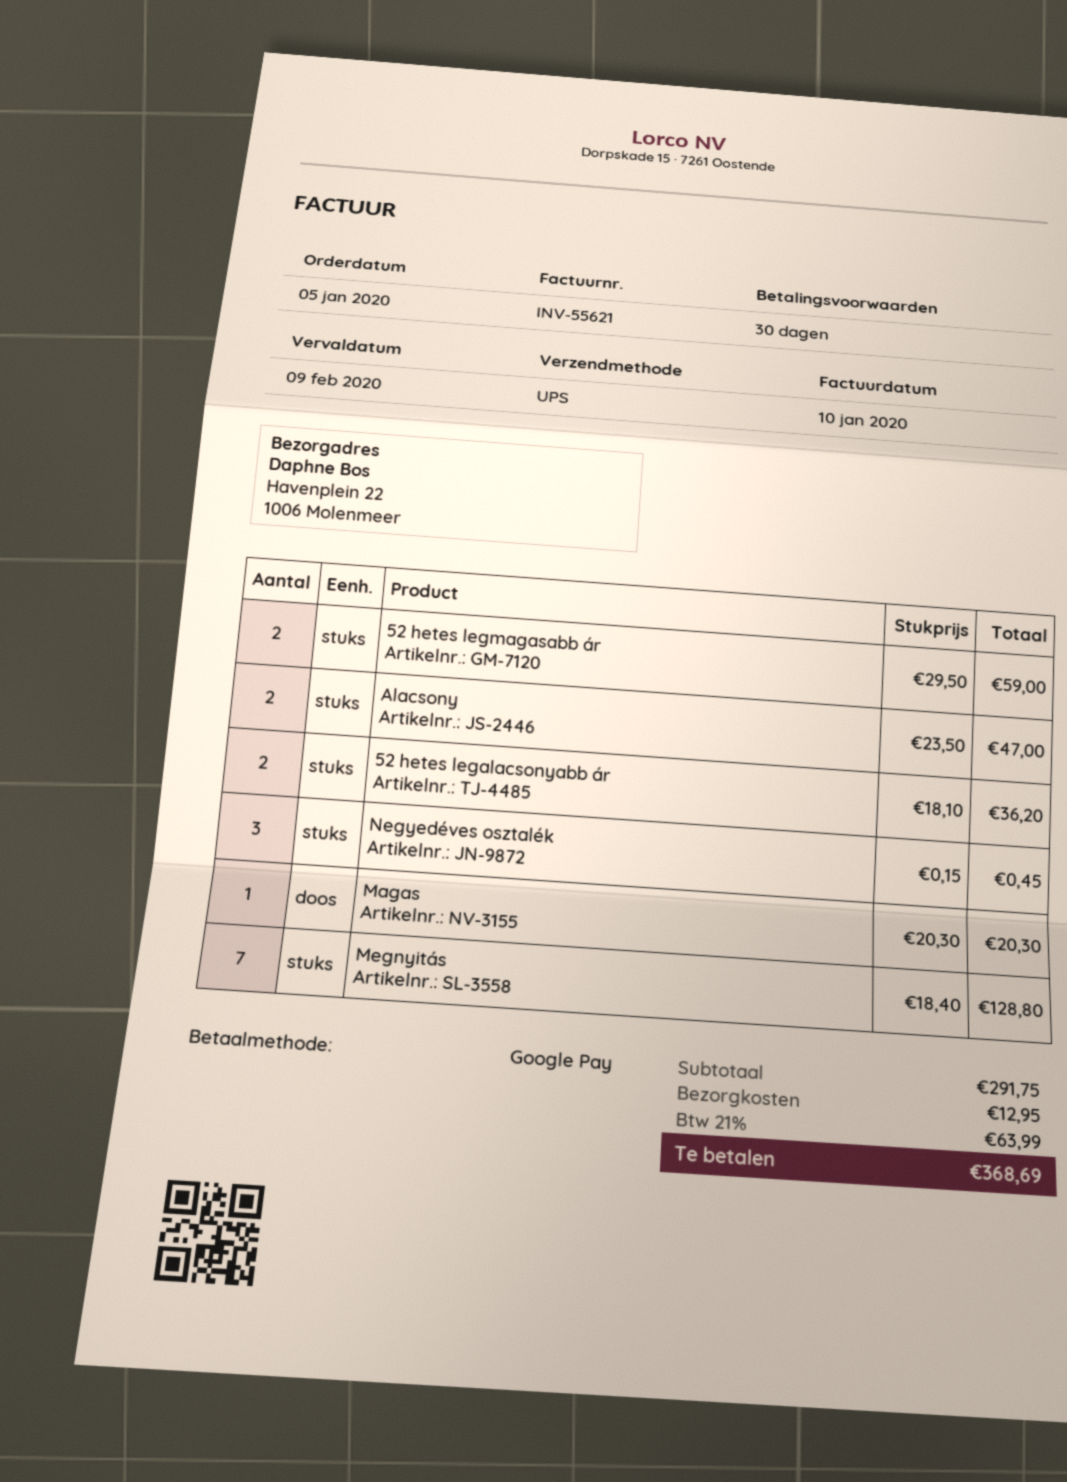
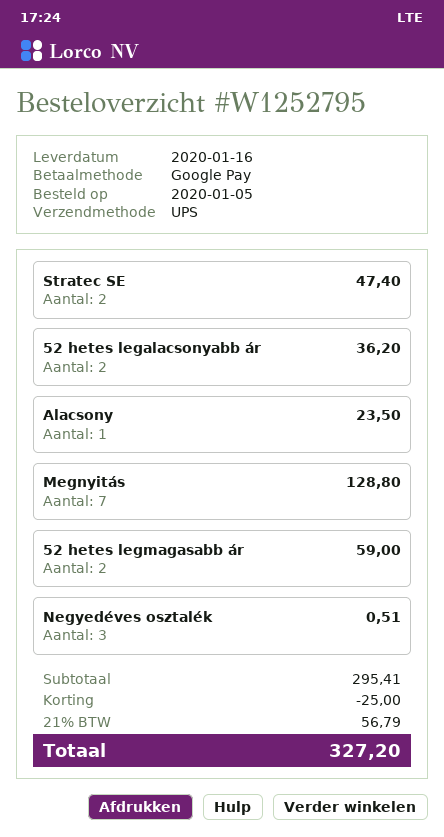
Alacsony: 2 for 47.00 -> 1 for 23.50
Negyedéves osztalék: 3 for 0.45 -> 3 for 0.51
Magas: 1 for 20.30 -> none
Stratec SE: none -> 2 for 47.40
subtotal: 291.75 -> 295.41
discount: none -> 25.00
shipping: 12.95 -> none
tax: 21% = 63.99 -> 21% = 56.79
total: 368.69 -> 327.20

